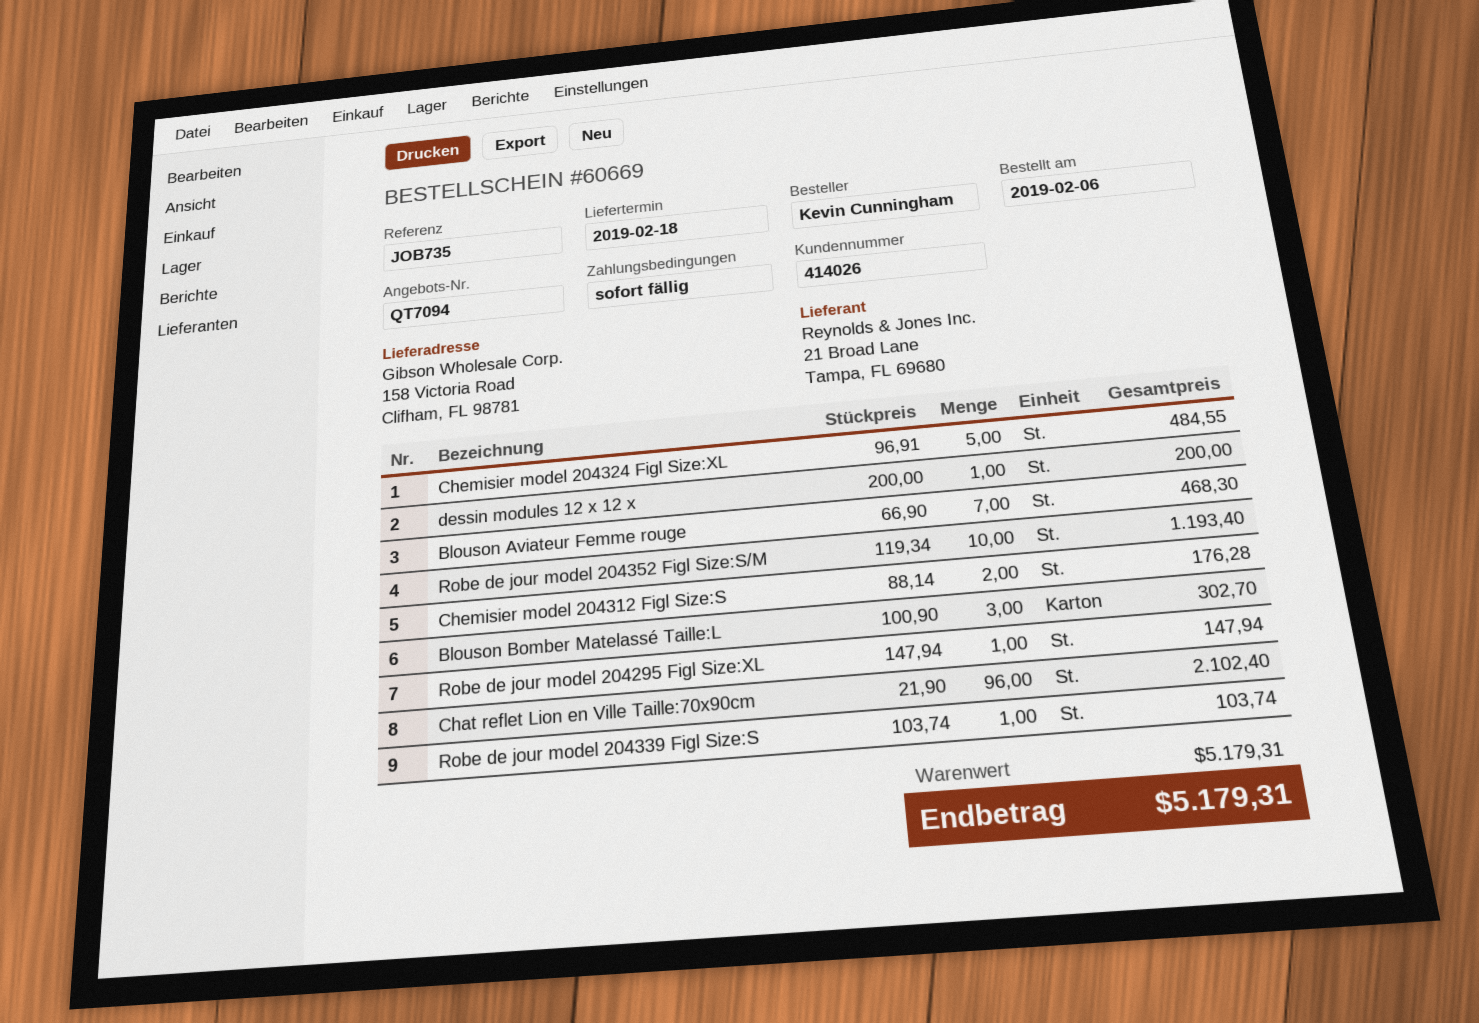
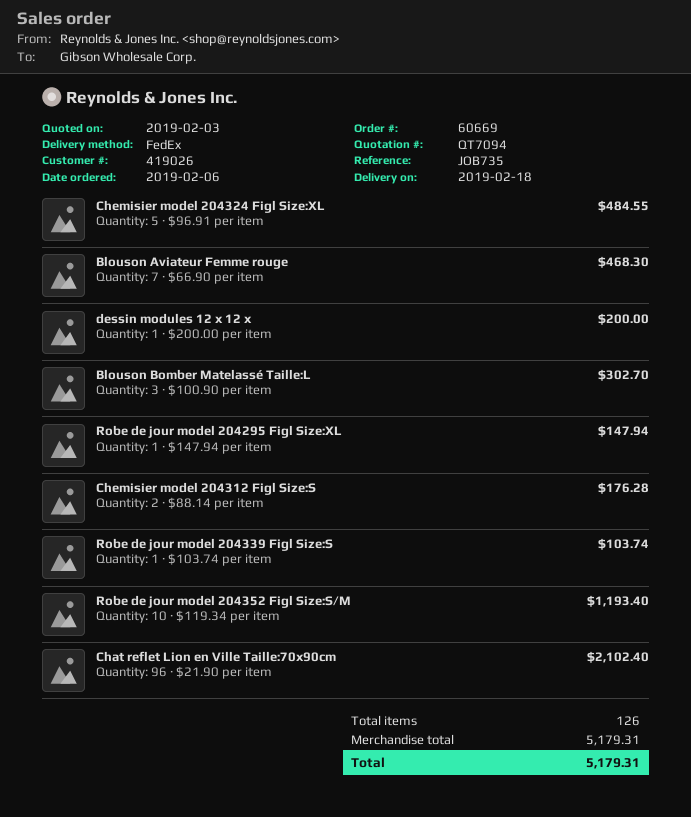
customer number: 414026 -> 419026

